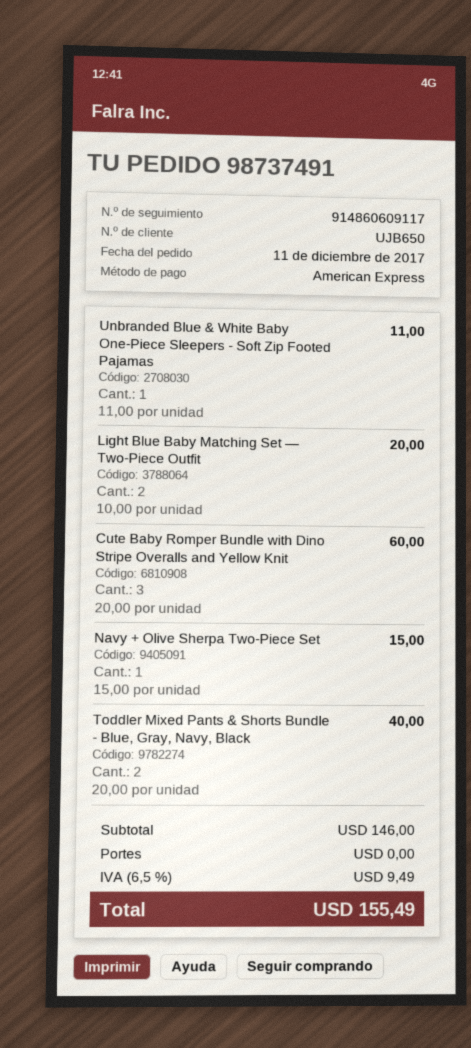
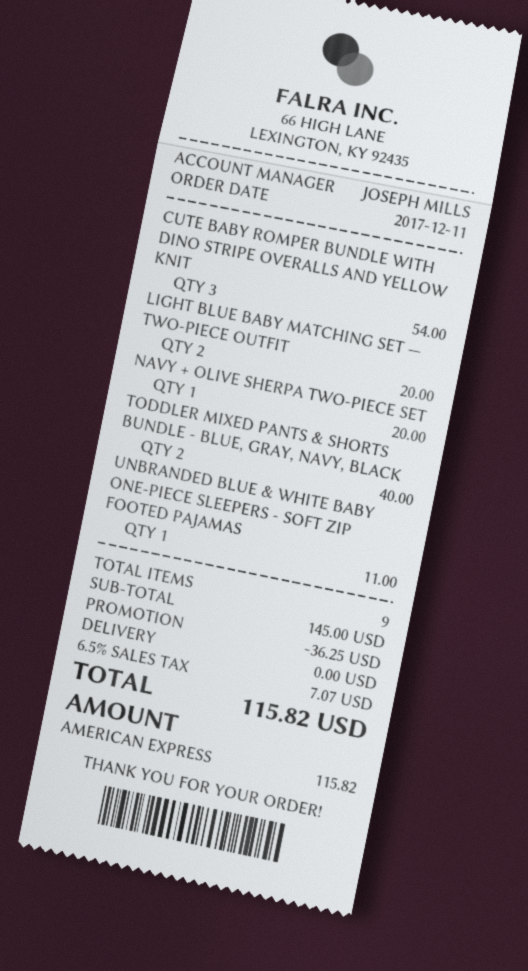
Cute Baby Romper Bundle with Dino Stripe Overalls and Yellow Knit: 3 for 60.00 -> 3 for 54.00
Navy + Olive Sherpa Two-Piece Set: 1 for 15.00 -> 1 for 20.00
subtotal: 146.00 -> 145.00
discount: none -> 36.25
tax: 6.5% = 9.49 -> 6.5% = 7.07
total: 155.49 -> 115.82

